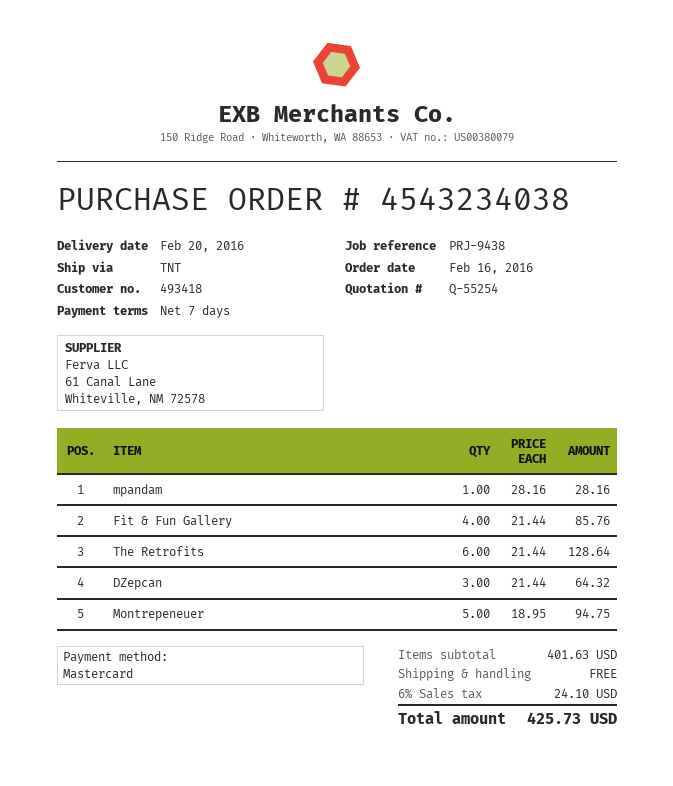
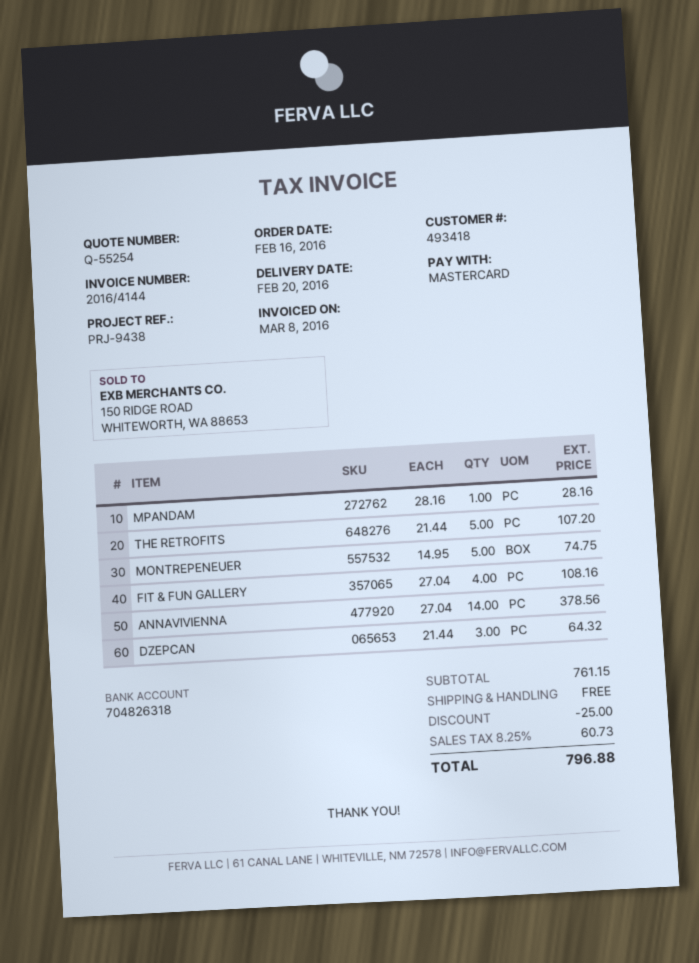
Fit & Fun Gallery: 4 x 21.44 = 85.76 -> 4 x 27.04 = 108.16
The Retrofits: 6 x 21.44 = 128.64 -> 5 x 21.44 = 107.20
Montrepeneuer: 5 x 18.95 = 94.75 -> 5 x 14.95 = 74.75
ANNAVIVIENNA: none -> 14 x 27.04 = 378.56
subtotal: 401.63 -> 761.15
discount: none -> 25.00
tax: 6% = 24.10 -> 8.25% = 60.73
total: 425.73 -> 796.88

